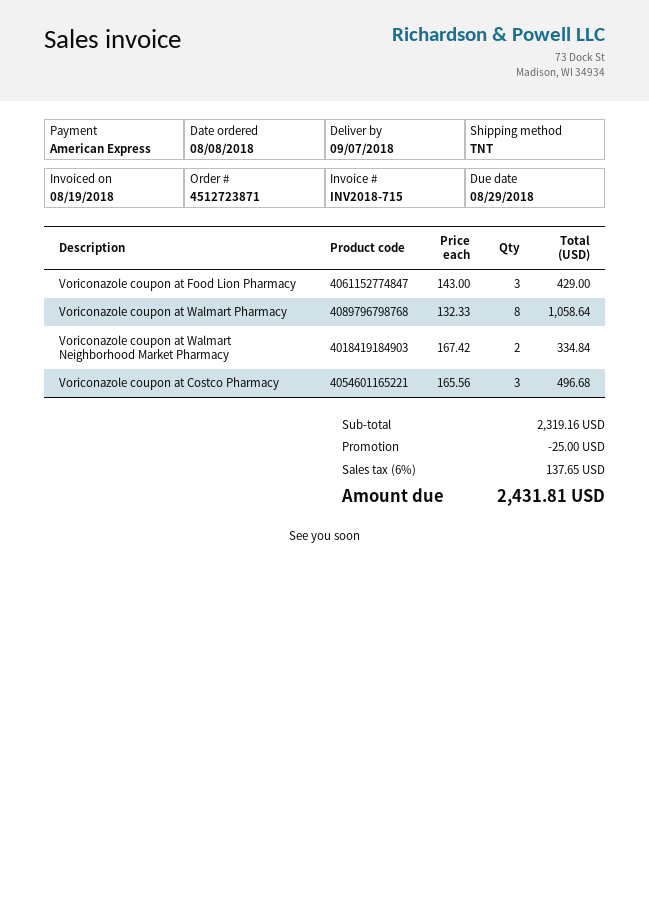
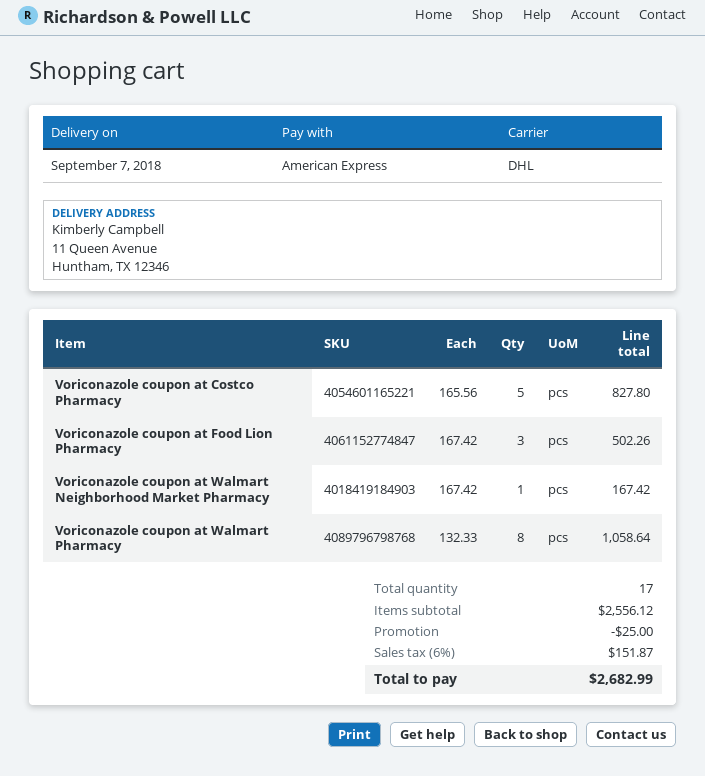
shipping method: TNT -> DHL
Voriconazole coupon at Food Lion Pharmacy: 3 x 143.00 = 429.00 -> 3 x 167.42 = 502.26
Voriconazole coupon at Walmart Neighborhood Market Pharmacy: 2 x 167.42 = 334.84 -> 1 x 167.42 = 167.42
Voriconazole coupon at Costco Pharmacy: 3 x 165.56 = 496.68 -> 5 x 165.56 = 827.80
subtotal: 2319.16 -> 2556.12
tax: 6% = 137.65 -> 6% = 151.87
total: 2431.81 -> 2682.99

